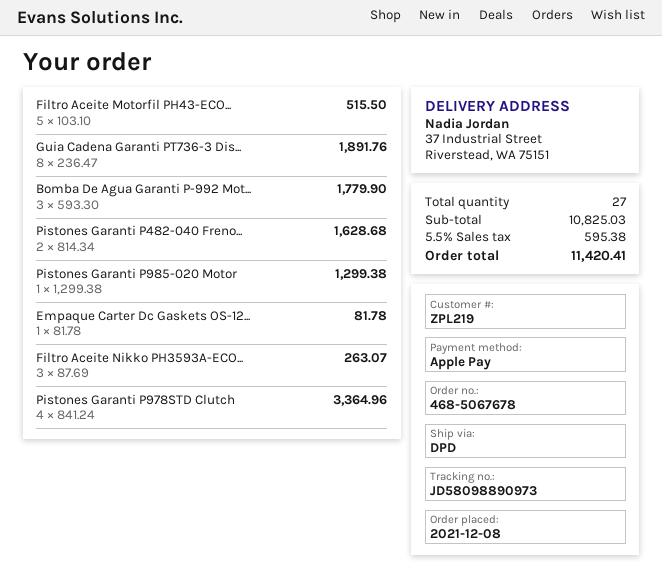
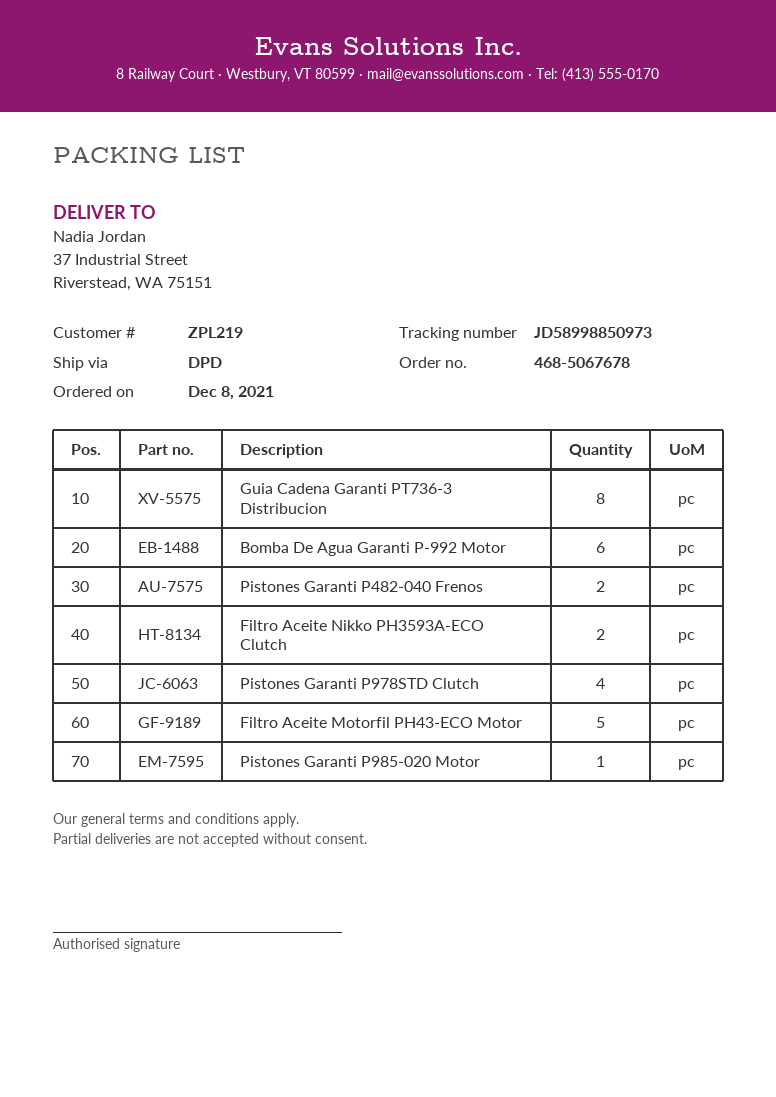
tracking number: JD58098890973 -> JD58998850973
Bomba De Agua Garanti P-992 Mot...: 3 -> 6
Empaque Carter Dc Gaskets OS-12...: 1 -> none
Filtro Aceite Nikko PH3593A-ECO...: 3 -> 2

